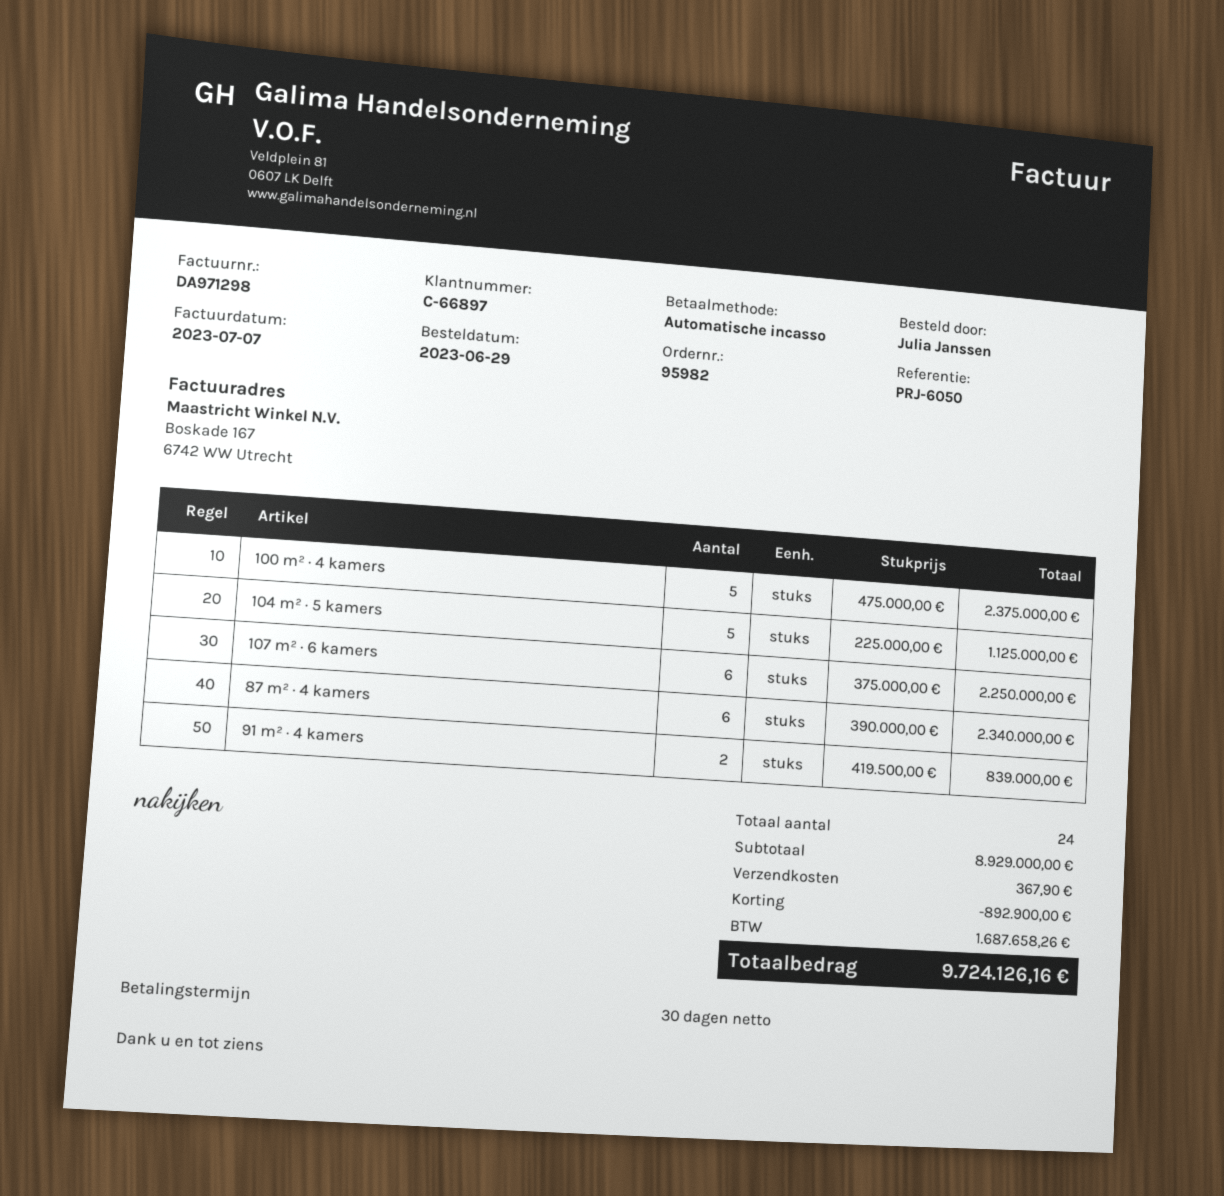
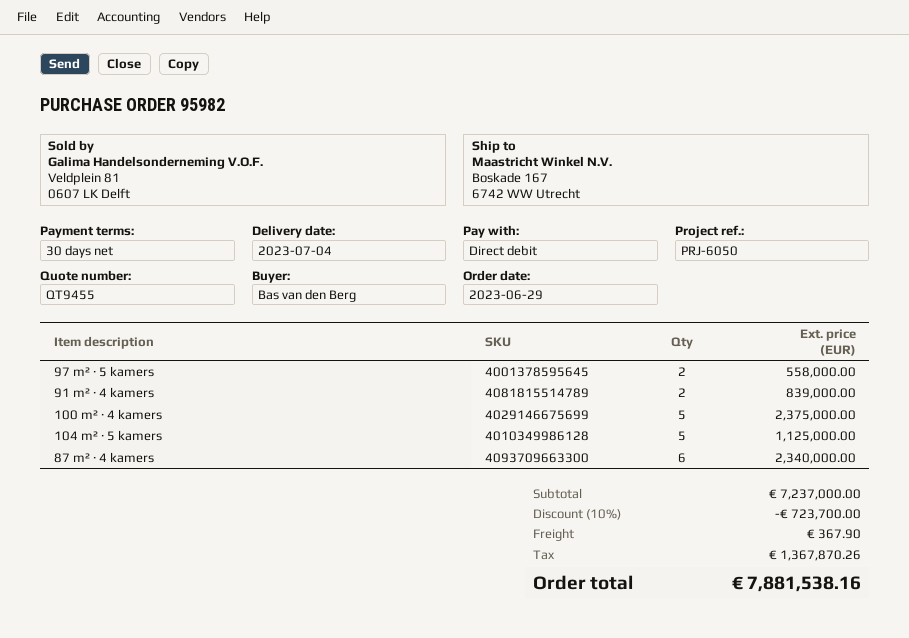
ordered by: Julia Janssen -> Bas van den Berg
107 m² · 6 kamers: 6 for 2250000.00 -> none
97 m² · 5 kamers: none -> 2 for 558000.00
subtotal: 8929000.00 -> 7237000.00
discount: 892900.00 -> 723700.00
tax: 1687658.26 -> 1367870.26
total: 9724126.16 -> 7881538.16

